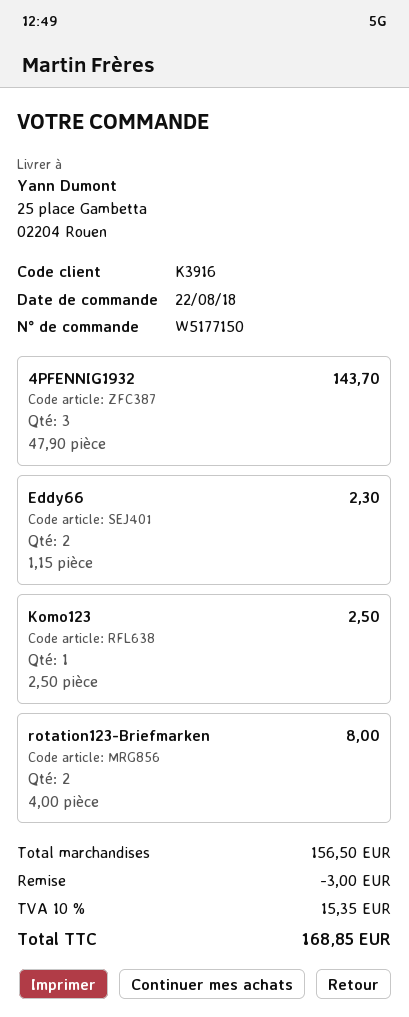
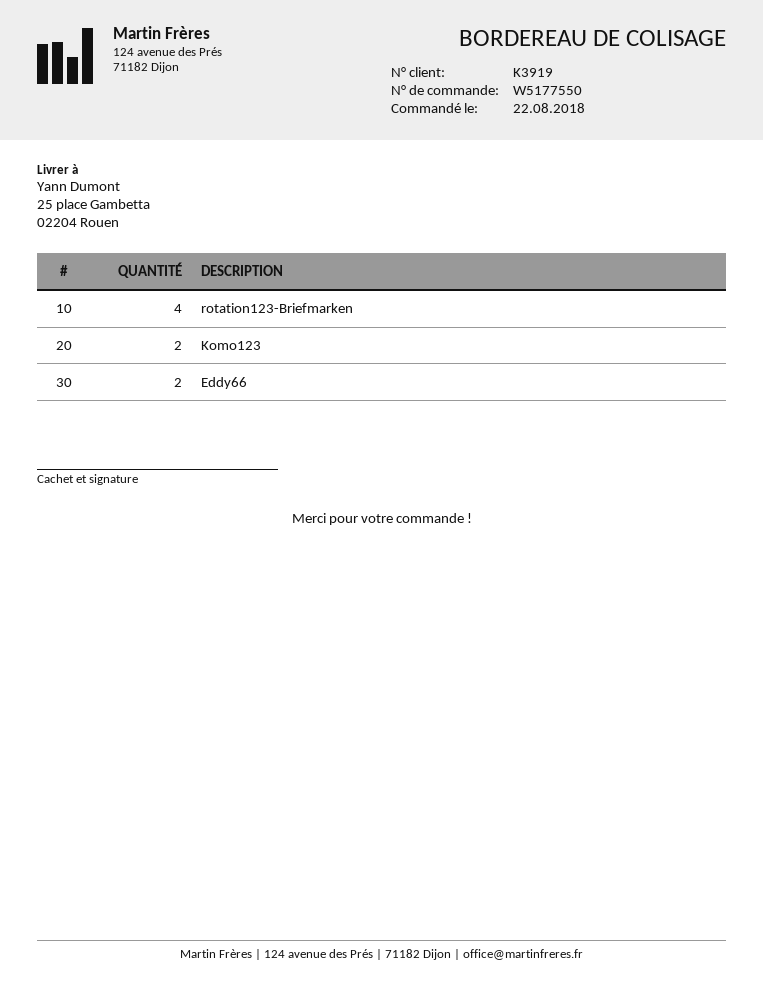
order number: W5177150 -> W5177550
customer number: K3916 -> K3919
4PFENNIG1932: 3 -> none
Komo123: 1 -> 2
rotation123-Briefmarken: 2 -> 4

